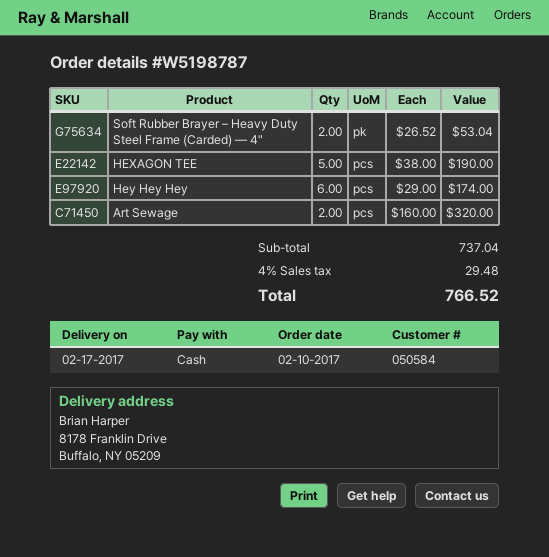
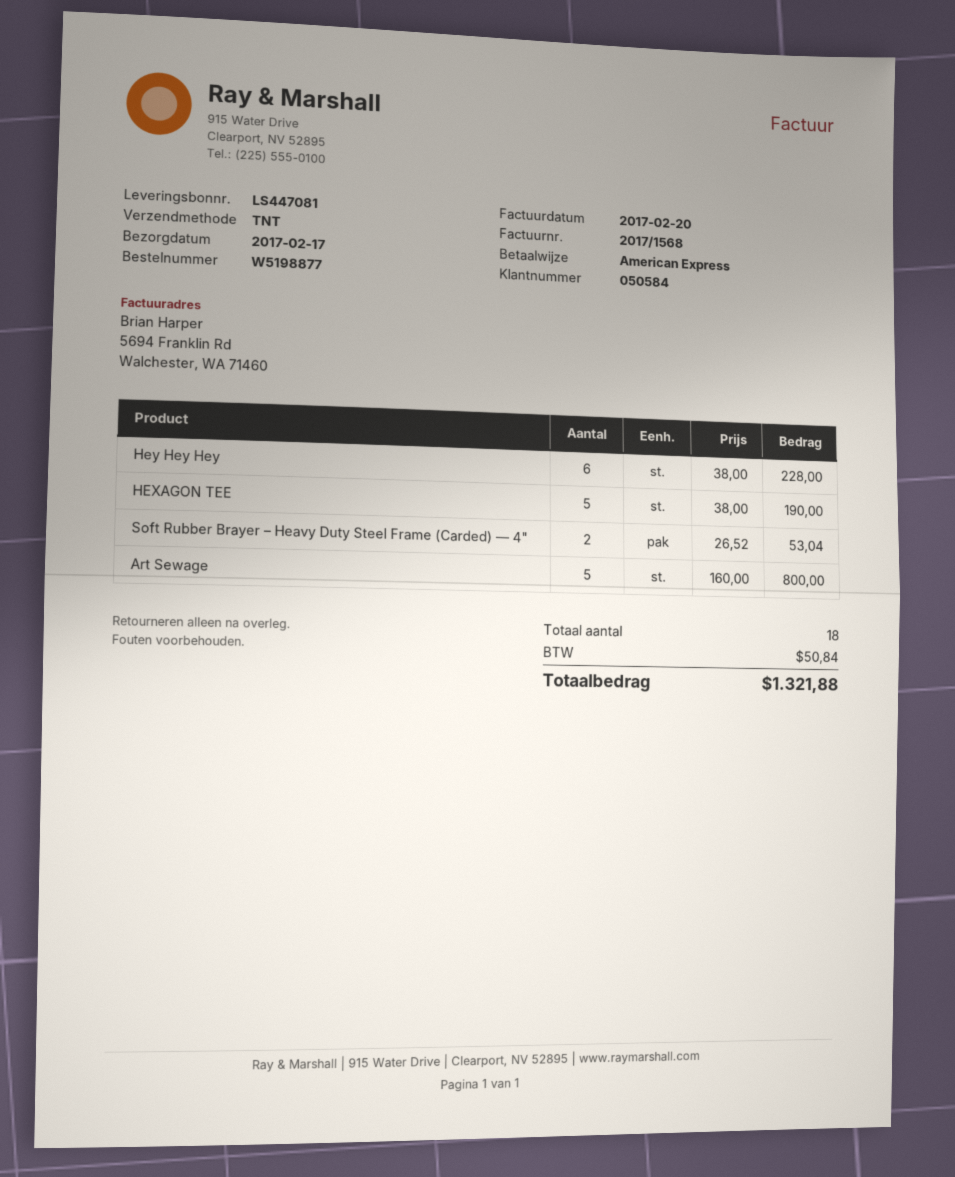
order number: W5198787 -> W5198877
payment method: cash -> American Express
Hey Hey Hey: 6 x 29.00 = 174.00 -> 6 x 38.00 = 228.00
Art Sewage: 2 x 160.00 = 320.00 -> 5 x 160.00 = 800.00
tax: 29.48 -> 50.84
total: 766.52 -> 1321.88

